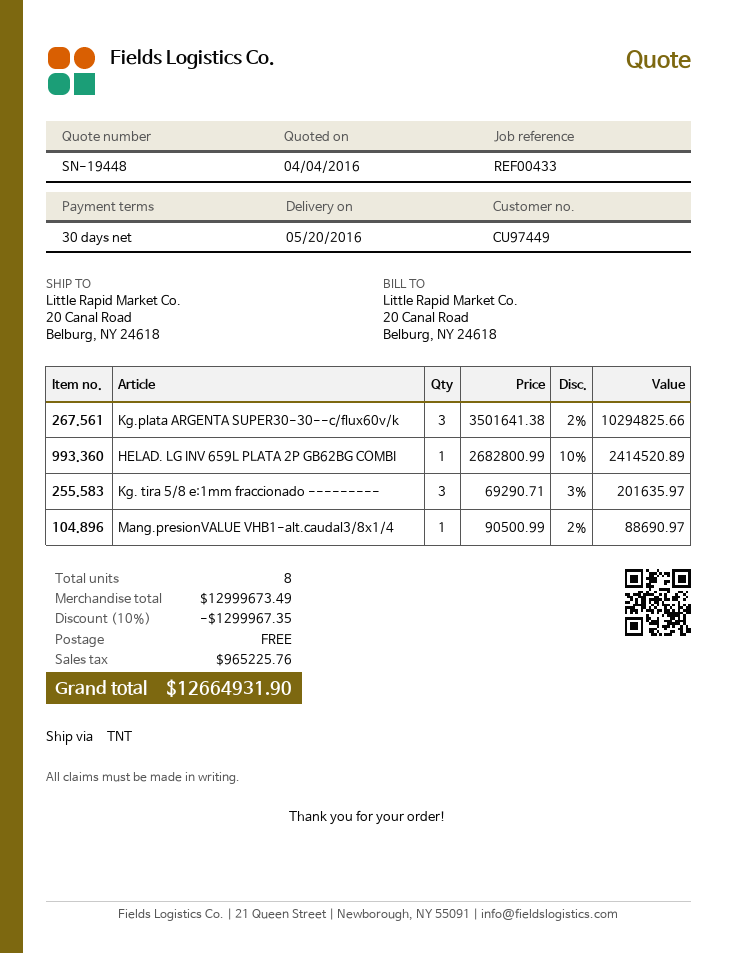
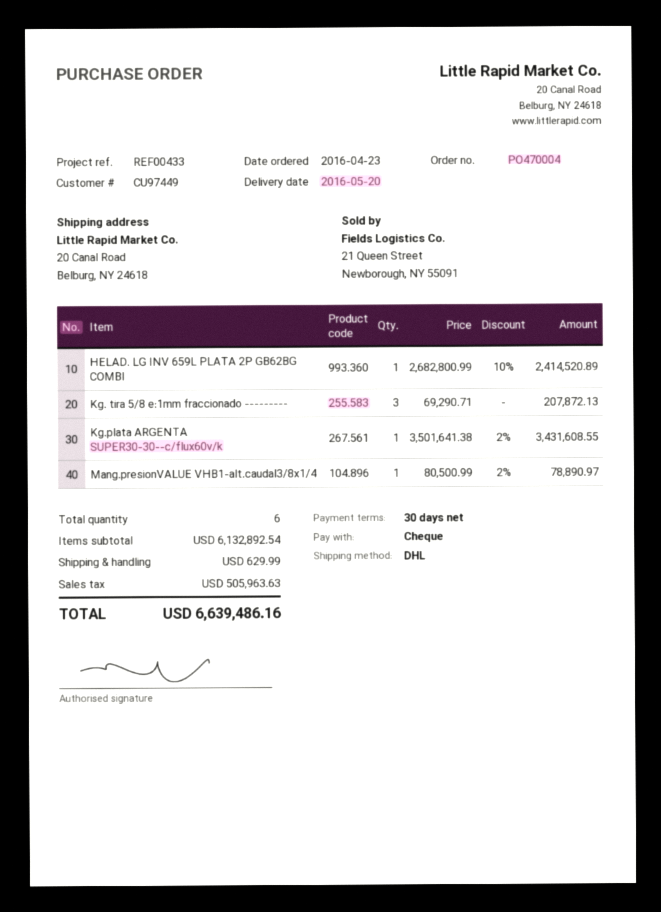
shipping method: TNT -> DHL
Kg.plata ARGENTA SUPER30-30--c/flux60v/k: 3 x 3501641.38 - 2% = 10294825.66 -> 1 x 3501641.38 - 2% = 3431608.55
Kg. tira 5/8 e:1mm fraccionado ---------: 3 x 69290.71 - 3% = 201635.97 -> 3 x 69290.71 = 207872.13
Mang.presionVALUE VHB1-alt.caudal3/8x1/4: 1 x 90500.99 - 2% = 88690.97 -> 1 x 80500.99 - 2% = 78890.97
total quantity: 8 -> 6
subtotal: 12999673.49 -> 6132892.54
discount: 10% = 1299967.35 -> none
shipping: 0.00 -> 629.99
tax: 965225.76 -> 505963.63
total: 12664931.90 -> 6639486.16

